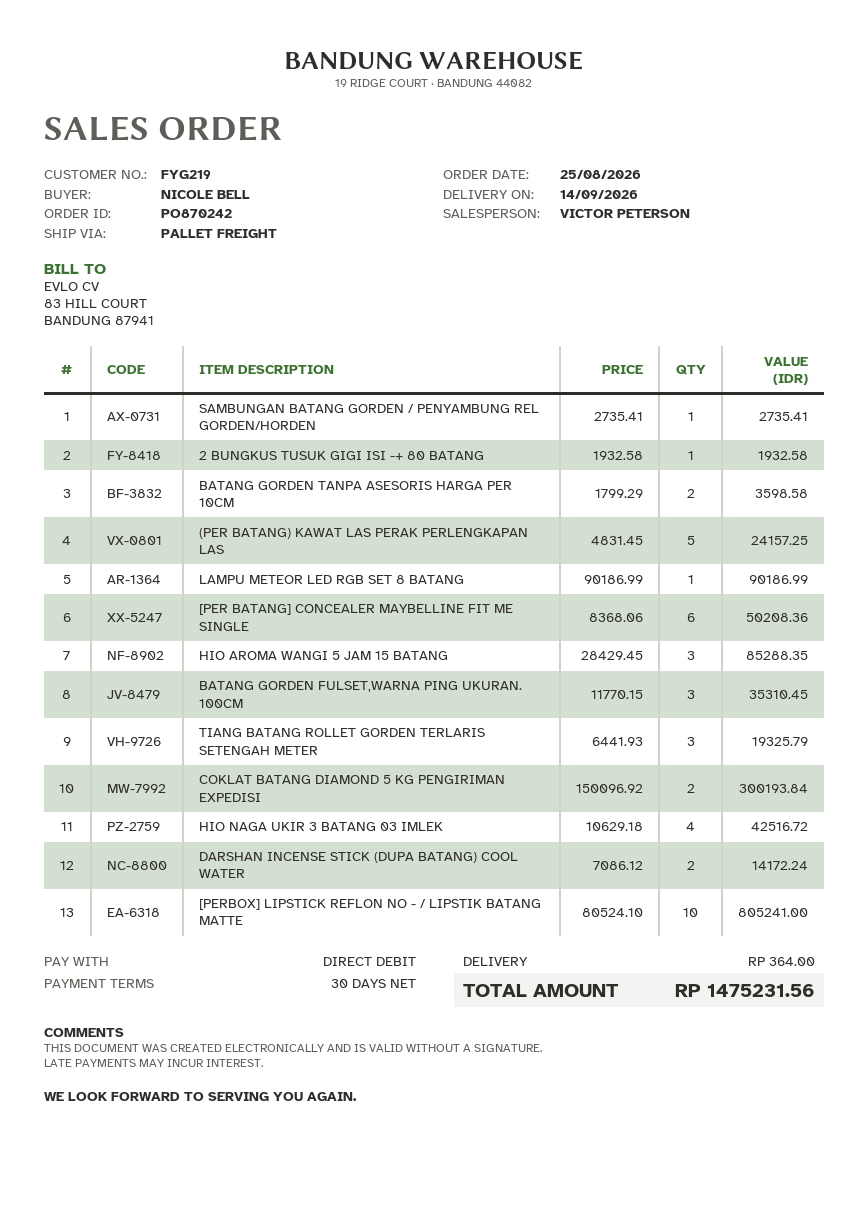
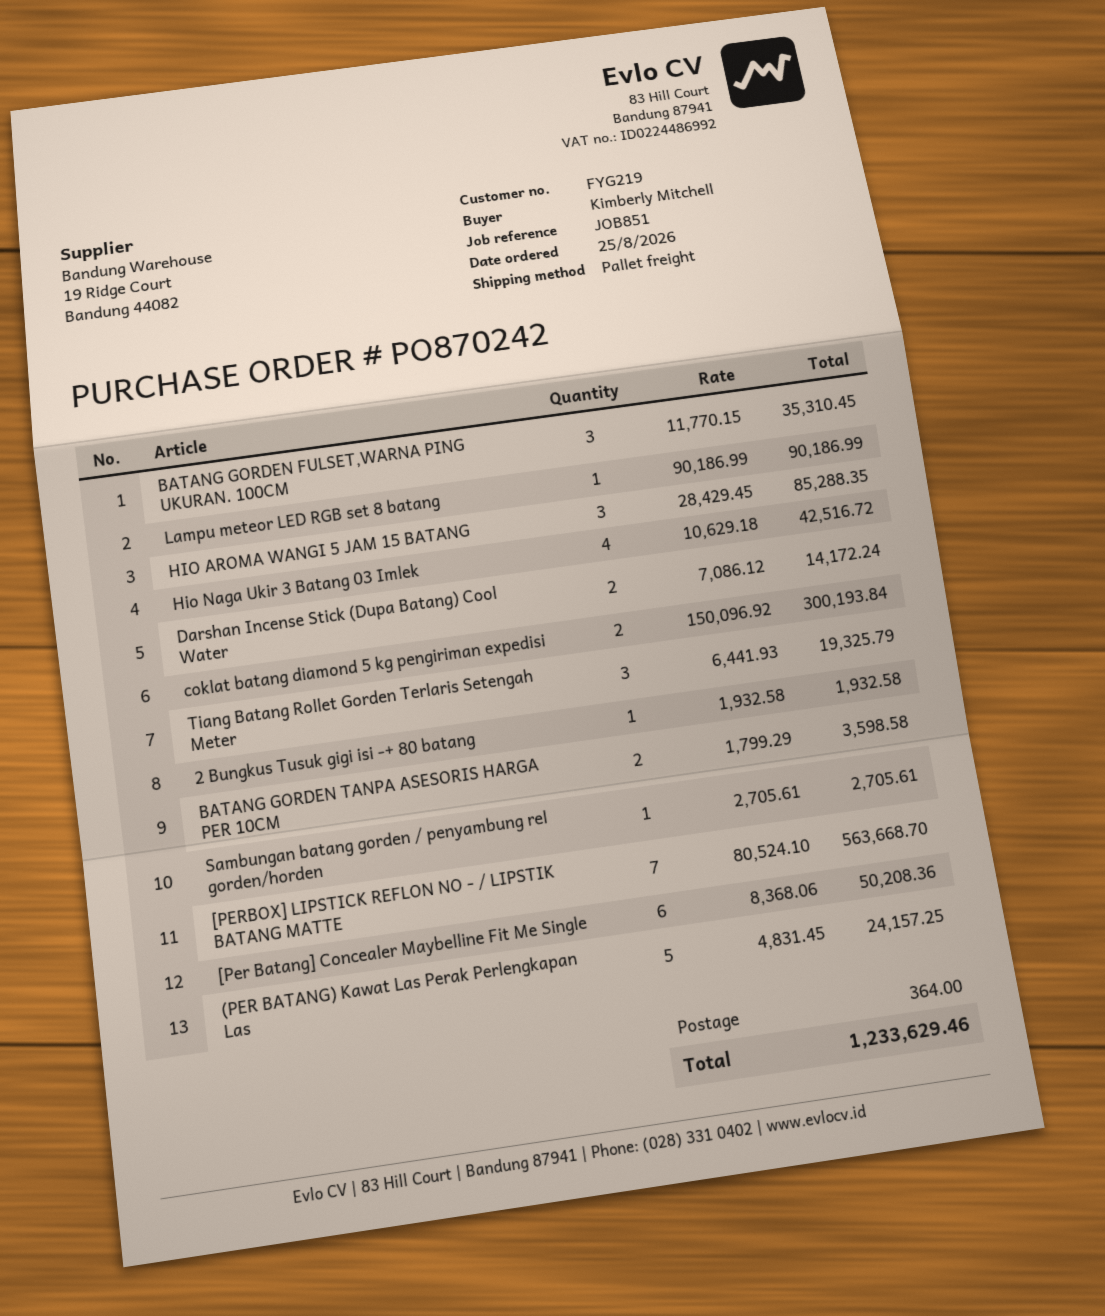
ordered by: NICOLE BELL -> Kimberly Mitchell
SAMBUNGAN BATANG GORDEN / PENYAMBUNG REL GORDEN/HORDEN: 1 x 2735.41 = 2735.41 -> 1 x 2705.61 = 2705.61
[PERBOX] LIPSTICK REFLON NO - / LIPSTIK BATANG MATTE: 10 x 80524.10 = 805241.00 -> 7 x 80524.10 = 563668.70
total: 1475231.56 -> 1233629.46

